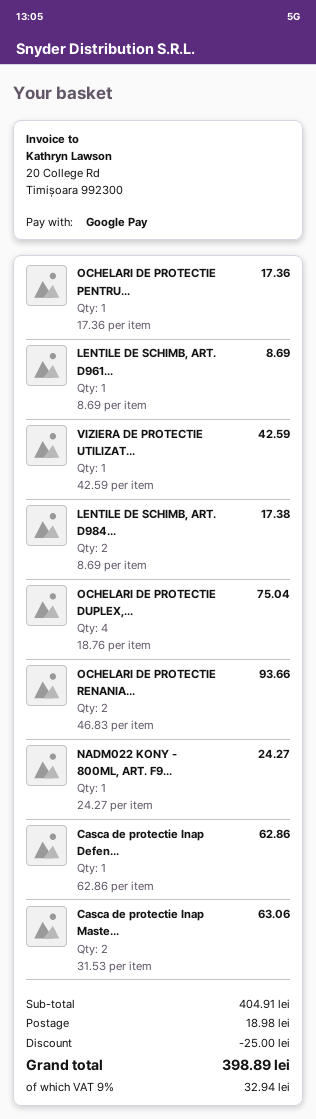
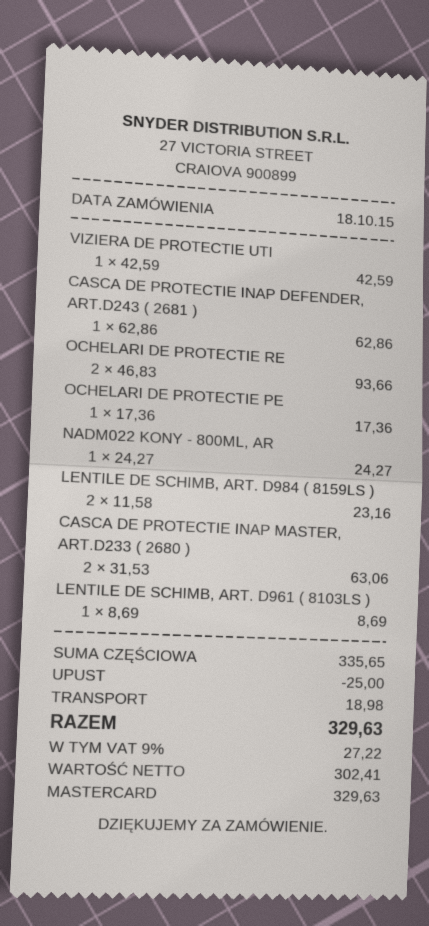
payment method: Google Pay -> Mastercard
LENTILE DE SCHIMB, ART. D984...: 2 x 8.69 = 17.38 -> 2 x 11.58 = 23.16
OCHELARI DE PROTECTIE DUPLEX,...: 4 x 18.76 = 75.04 -> none
subtotal: 404.91 -> 335.65
tax: 9% = 32.94 -> 9% = 27.22
total: 398.89 -> 329.63

